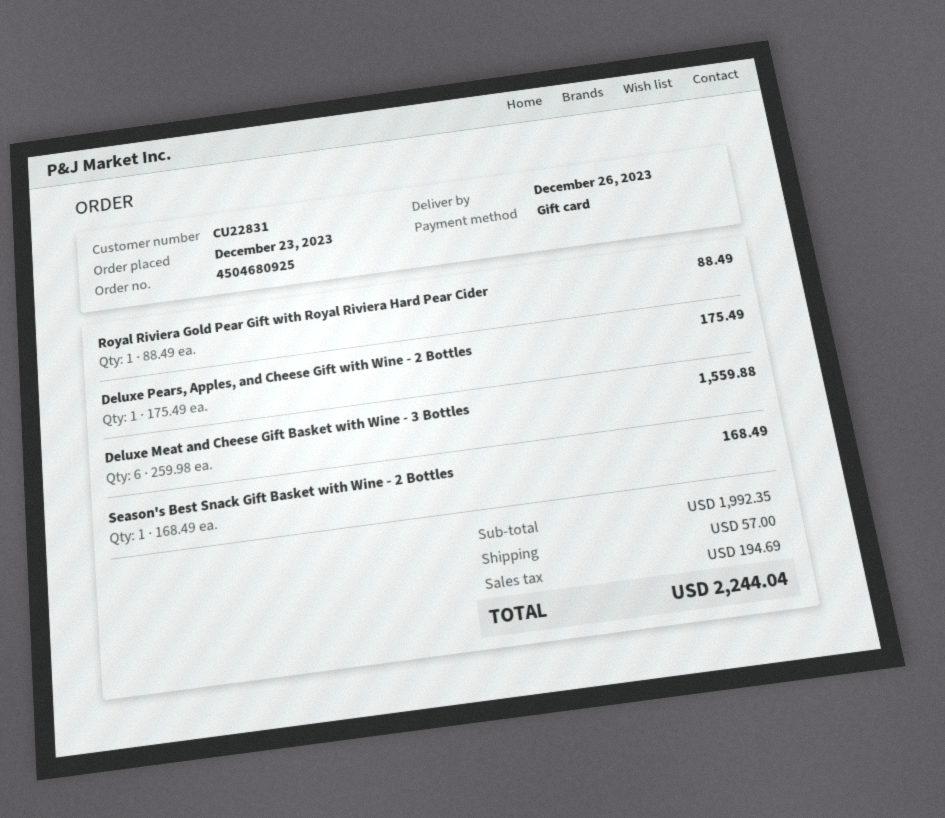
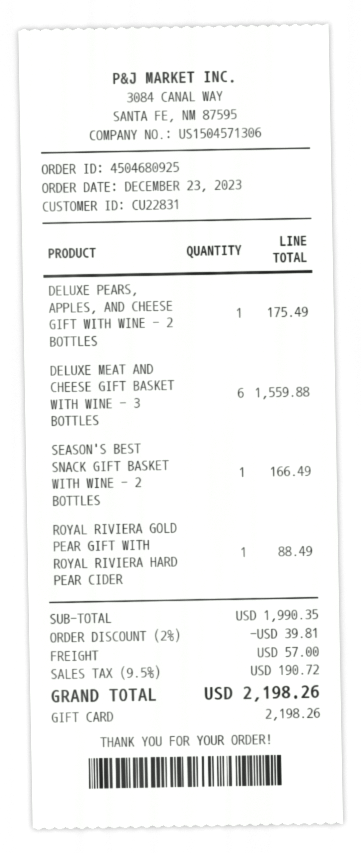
Season's Best Snack Gift Basket with Wine - 2 Bottles: 1 for 168.49 -> 1 for 166.49
subtotal: 1992.35 -> 1990.35
discount: none -> 2% = 39.81
tax: 194.69 -> 190.72
total: 2244.04 -> 2198.26

